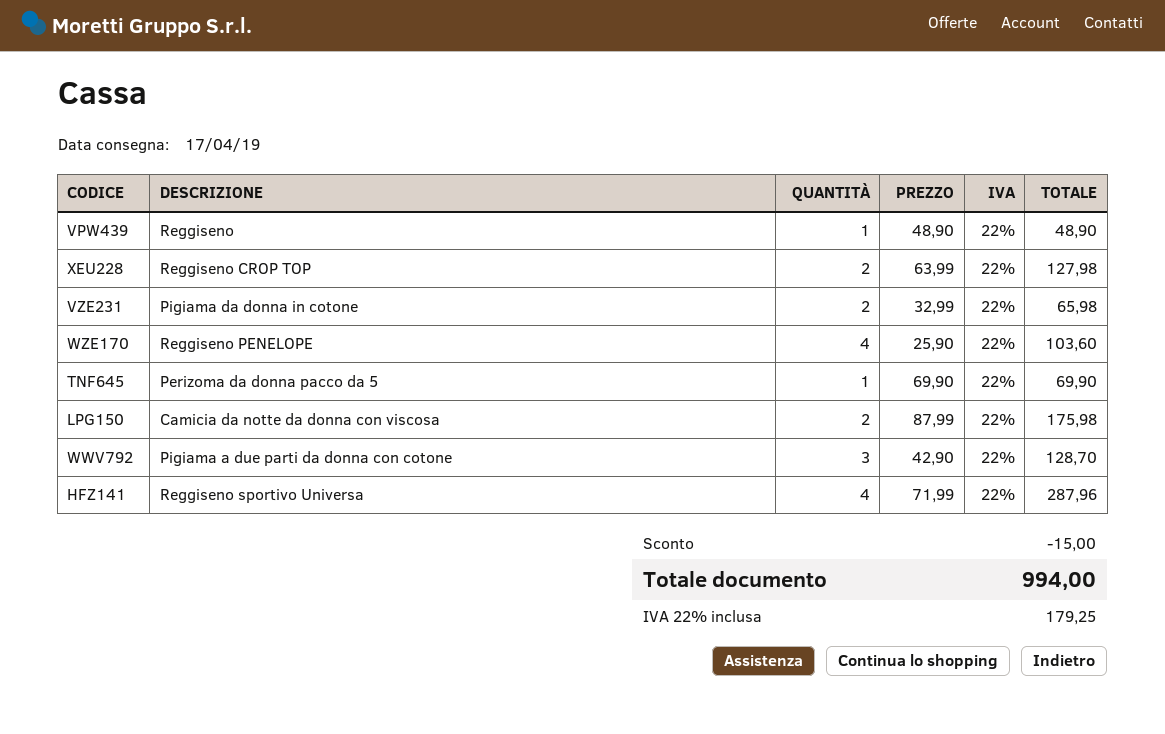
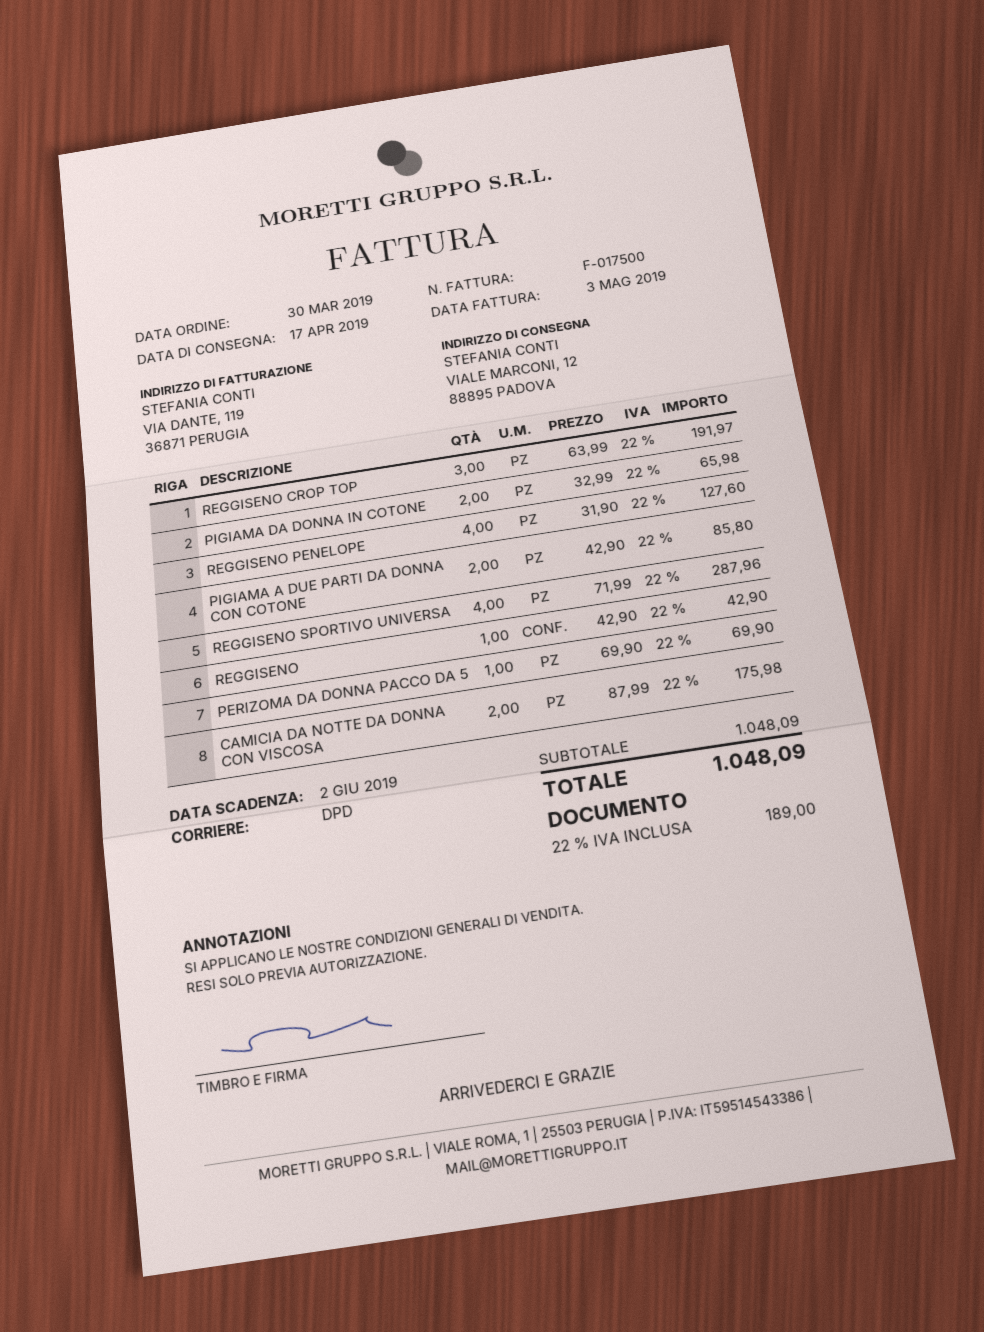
Reggiseno: 1 x 48.90 = 48.90 -> 1 x 42.90 = 42.90
Reggiseno CROP TOP: 2 x 63.99 = 127.98 -> 3 x 63.99 = 191.97
Reggiseno PENELOPE: 4 x 25.90 = 103.60 -> 4 x 31.90 = 127.60
Pigiama a due parti da donna con cotone: 3 x 42.90 = 128.70 -> 2 x 42.90 = 85.80
discount: 15.00 -> none
tax: 22% = 179.25 -> 22% = 189.00
total: 994.00 -> 1048.09

